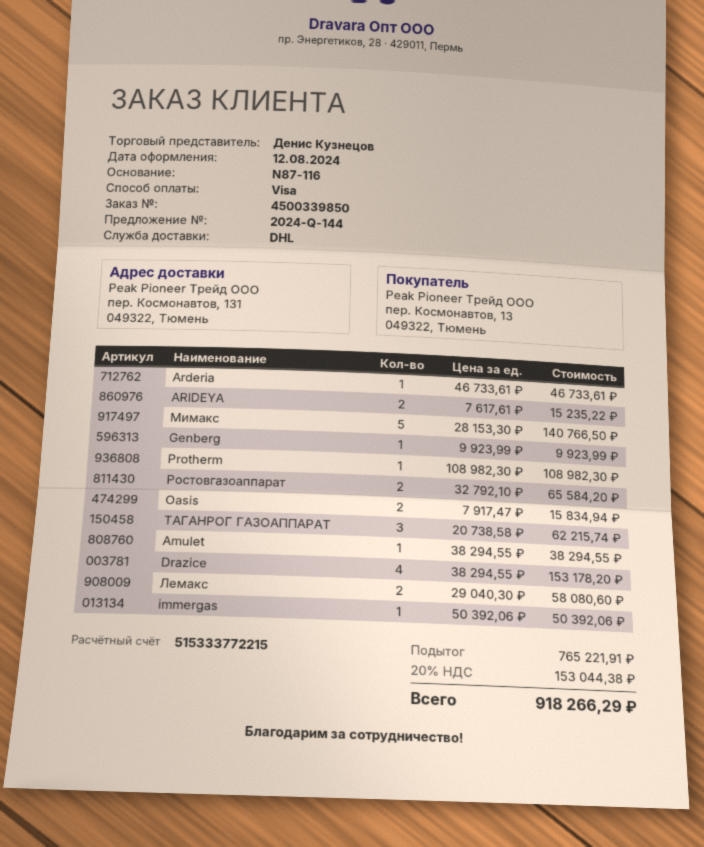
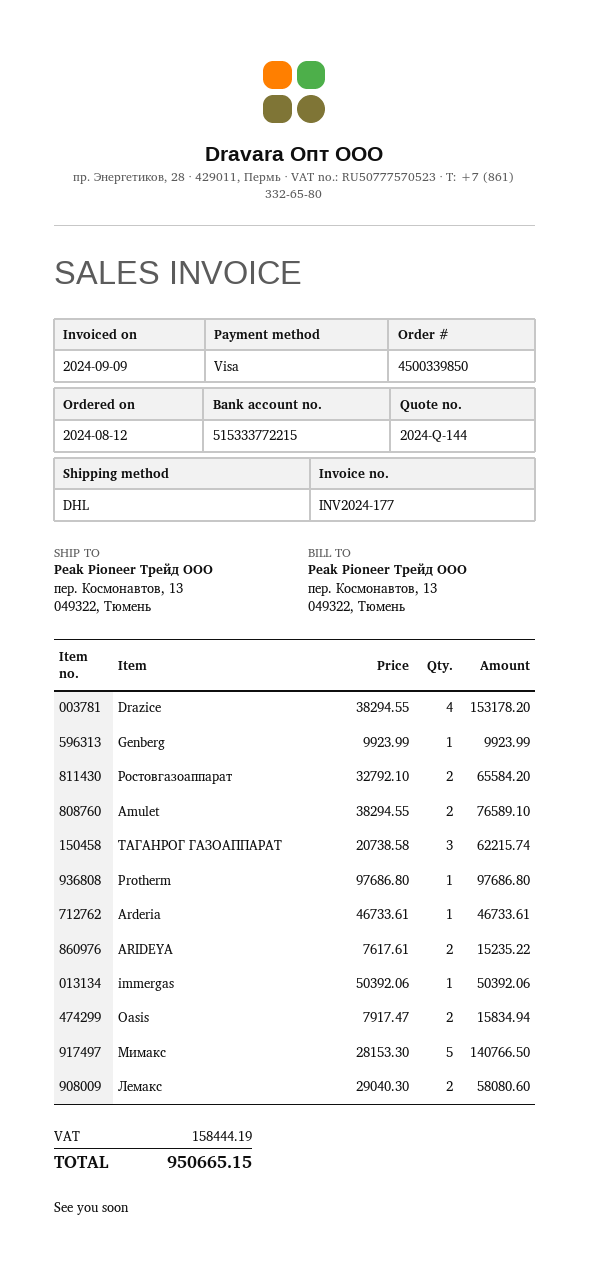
ship to: пер. Космонавтов, 131, 049322, Тюмень -> пер. Космонавтов, 13, 049322, Тюмень
Protherm: 1 x 108982.30 = 108982.30 -> 1 x 97686.80 = 97686.80
Amulet: 1 x 38294.55 = 38294.55 -> 2 x 38294.55 = 76589.10
tax: 153044.38 -> 158444.19
total: 918266.29 -> 950665.15

